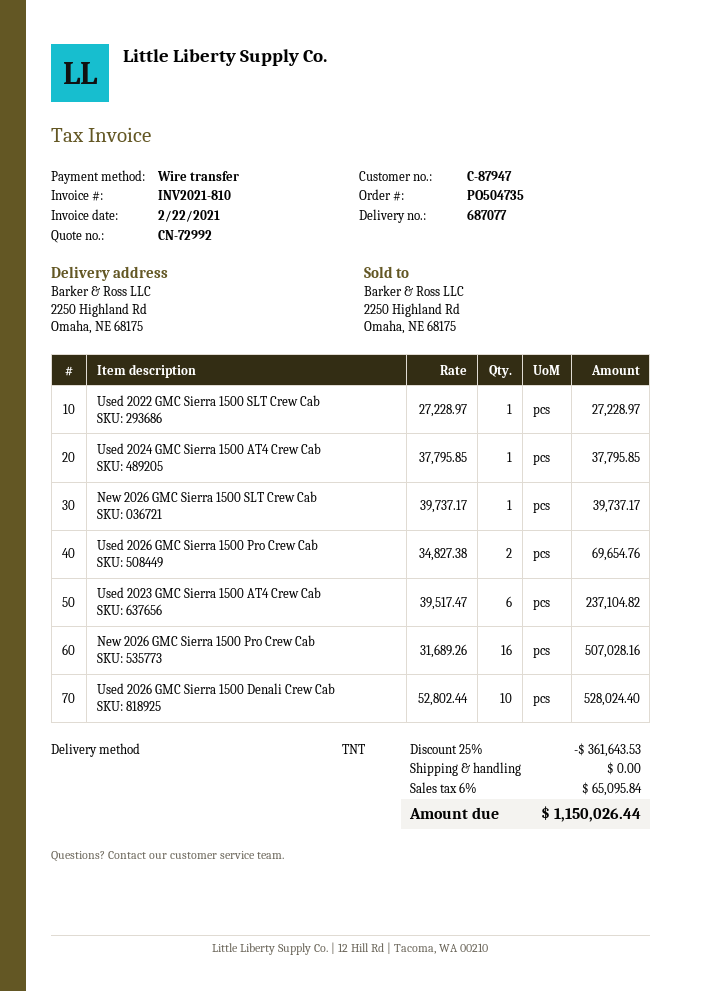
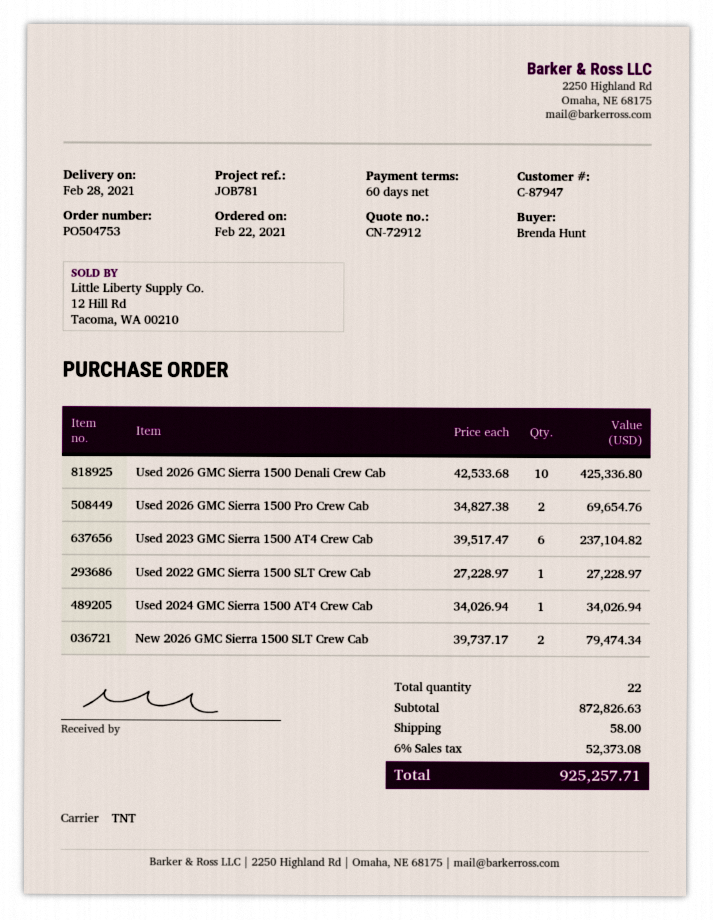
quote number: CN-72992 -> CN-72912
order number: PO504735 -> PO504753
Used 2024 GMC Sierra 1500 AT4 Crew Cab: 1 x 37795.85 = 37795.85 -> 1 x 34026.94 = 34026.94
New 2026 GMC Sierra 1500 SLT Crew Cab: 1 x 39737.17 = 39737.17 -> 2 x 39737.17 = 79474.34
New 2026 GMC Sierra 1500 Pro Crew Cab: 16 x 31689.26 = 507028.16 -> none
Used 2026 GMC Sierra 1500 Denali Crew Cab: 10 x 52802.44 = 528024.40 -> 10 x 42533.68 = 425336.80
discount: 25% = 361643.53 -> none
shipping: 0.00 -> 58.00
tax: 6% = 65095.84 -> 6% = 52373.08
total: 1150026.44 -> 925257.71

